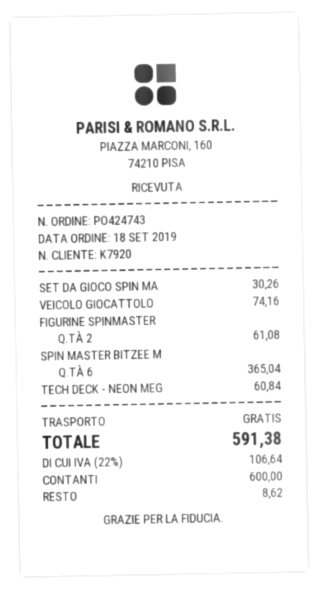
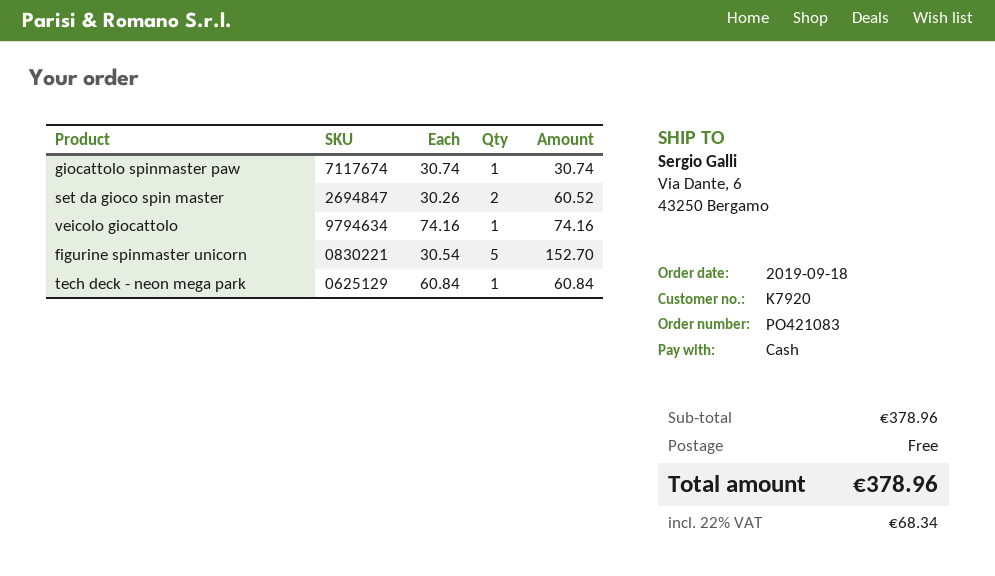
order number: PO424743 -> PO421083
SET DA GIOCO SPIN MA: 1 for 30.26 -> 2 for 60.52
FIGURINE SPINMASTER: 2 for 61.08 -> 5 for 152.70
SPIN MASTER BITZEE M: 6 for 365.04 -> none
giocattolo spinmaster paw: none -> 1 for 30.74
tax: 22% = 106.64 -> 22% = 68.34
total: 591.38 -> 378.96

